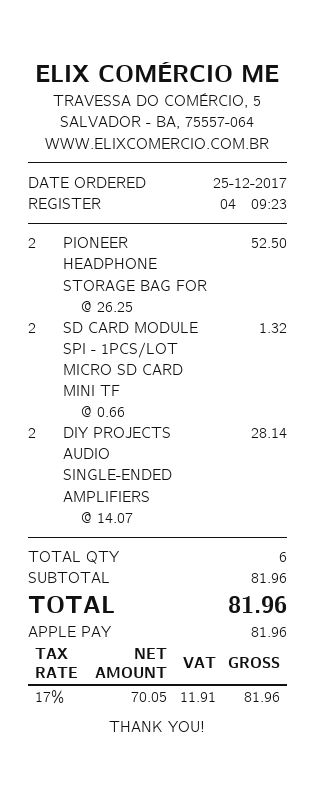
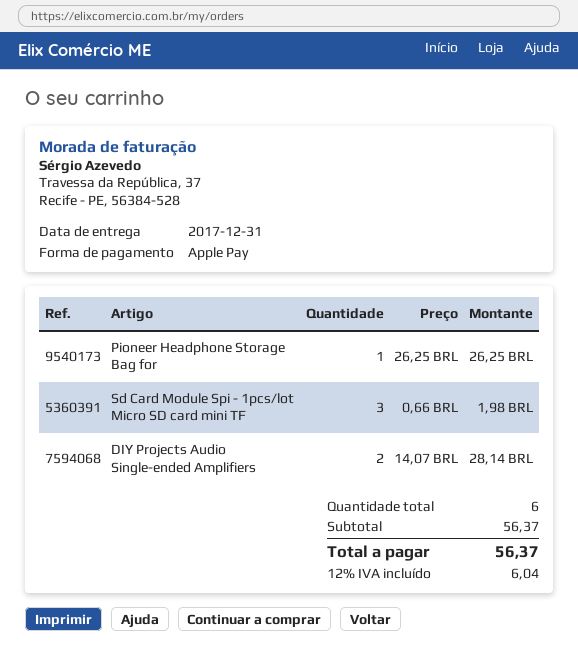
PIONEER HEADPHONE STORAGE BAG FOR: 2 x 26.25 = 52.50 -> 1 x 26.25 = 26.25
SD CARD MODULE SPI - 1PCS/LOT MICRO SD CARD MINI TF: 2 x 0.66 = 1.32 -> 3 x 0.66 = 1.98
subtotal: 81.96 -> 56.37
tax: 17% = 11.91 -> 12% = 6.04
total: 81.96 -> 56.37

